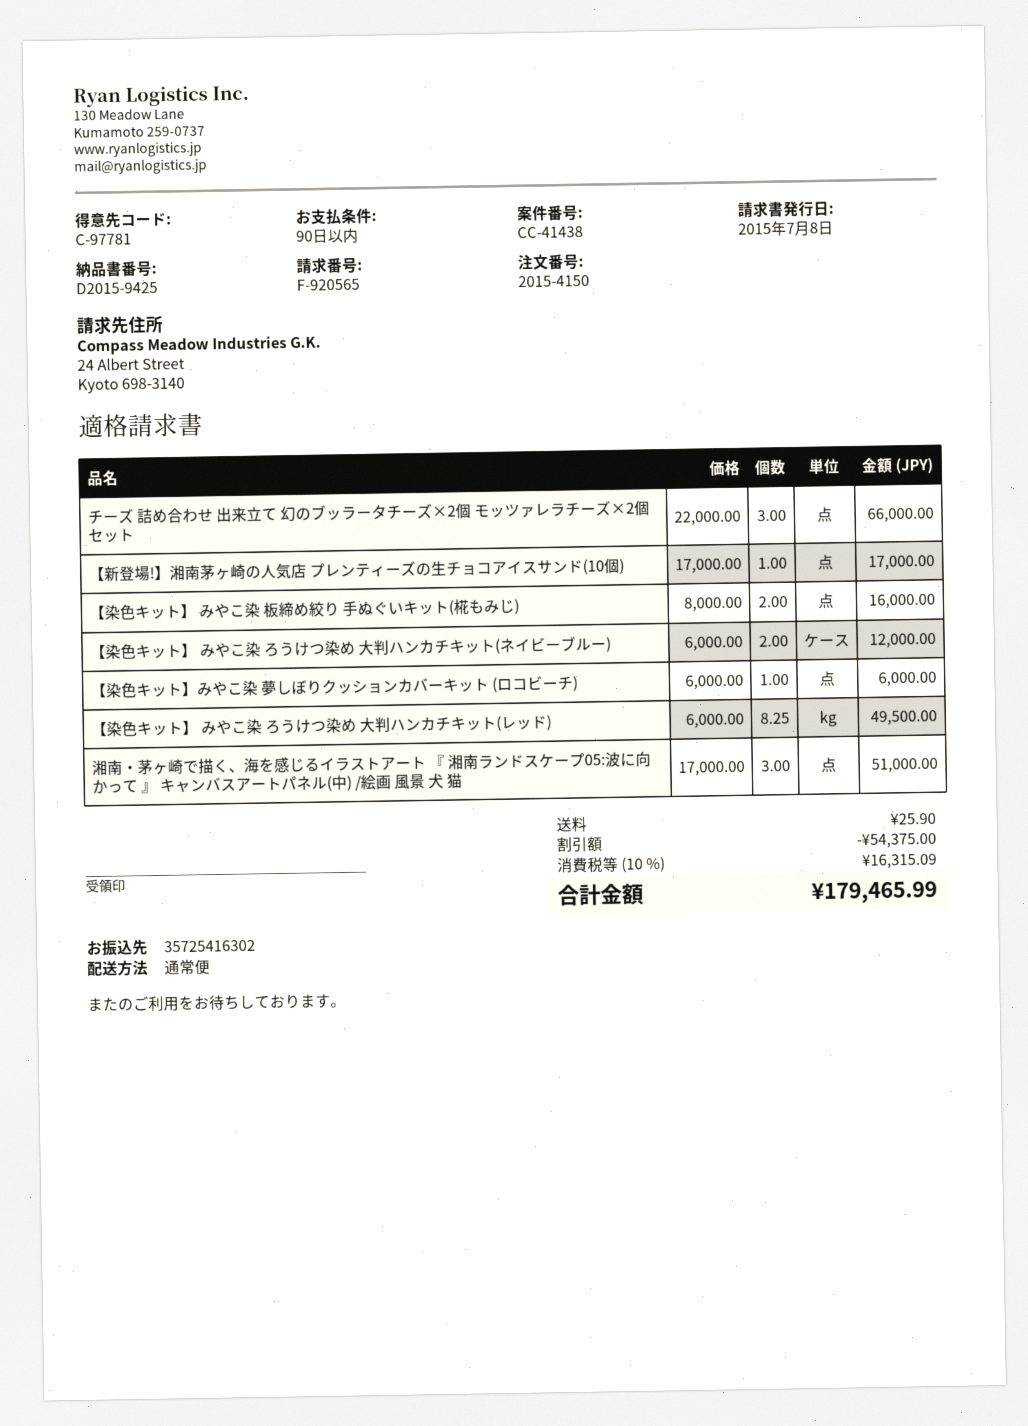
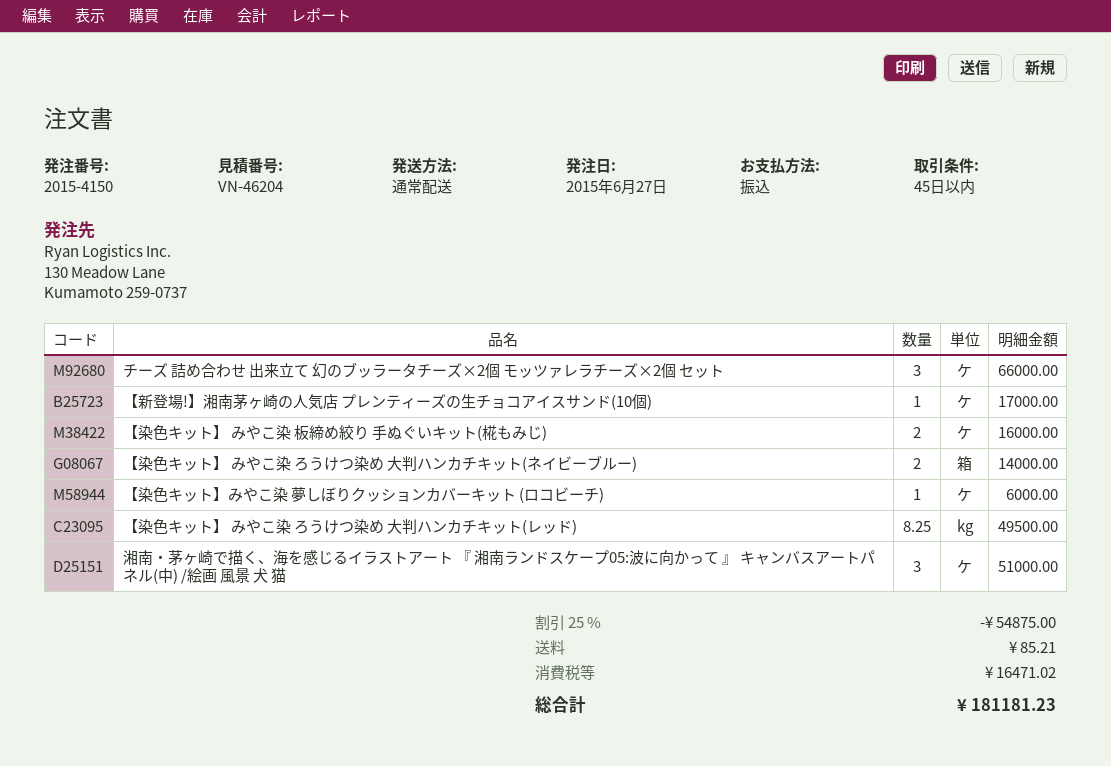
payment terms: 90 days -> 45 days
【染色キット】 みやこ染 ろうけつ染め 大判ハンカチキット(ネイビーブルー): 2 for 12000.00 -> 2 for 14000.00
discount: 54375.00 -> 54875.00
shipping: 25.90 -> 85.21
tax: 16315.09 -> 16471.02
total: 179465.99 -> 181181.23

